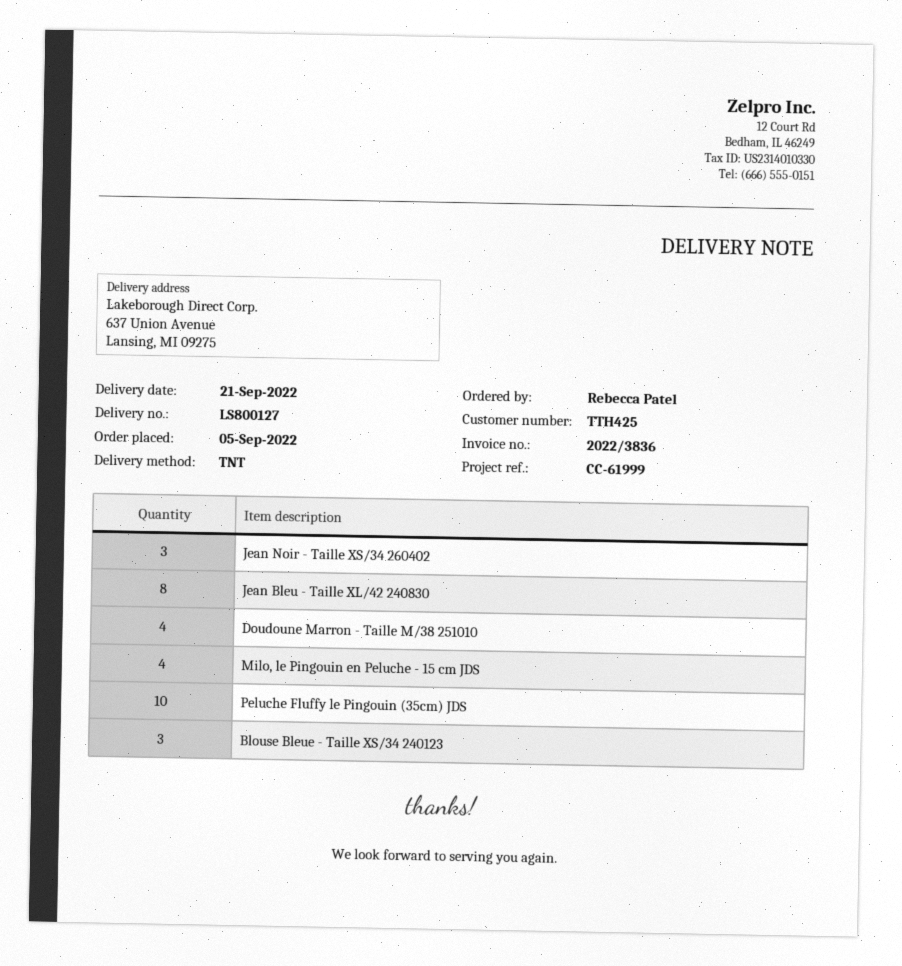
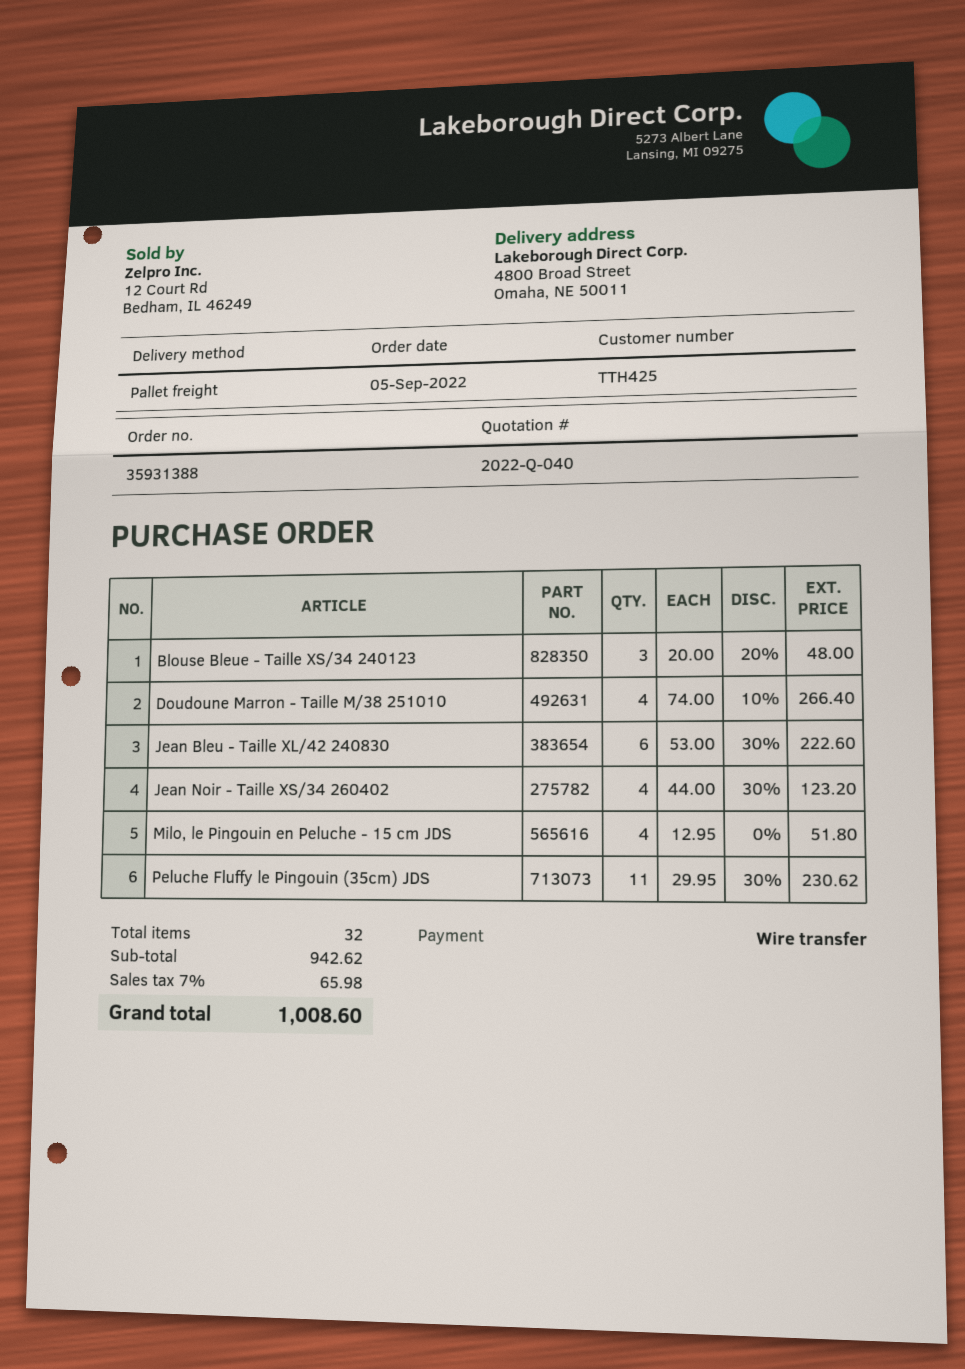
shipping method: TNT -> pallet freight
ship to: 637 Union Avenue, Lansing, MI 09275 -> 4800 Broad Street, Omaha, NE 50011
Jean Noir - Taille XS/34 260402: 3 -> 4
Jean Bleu - Taille XL/42 240830: 8 -> 6
Peluche Fluffy le Pingouin (35cm) JDS: 10 -> 11

